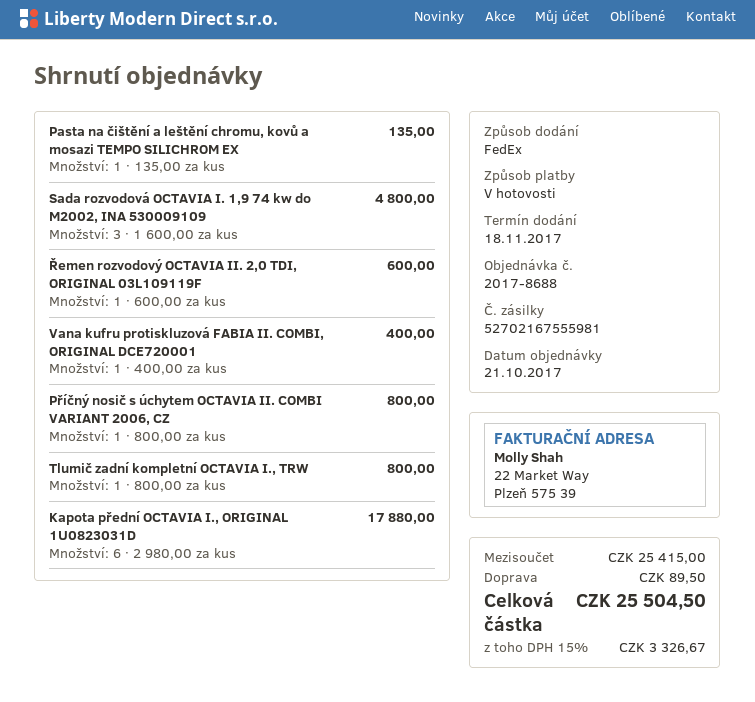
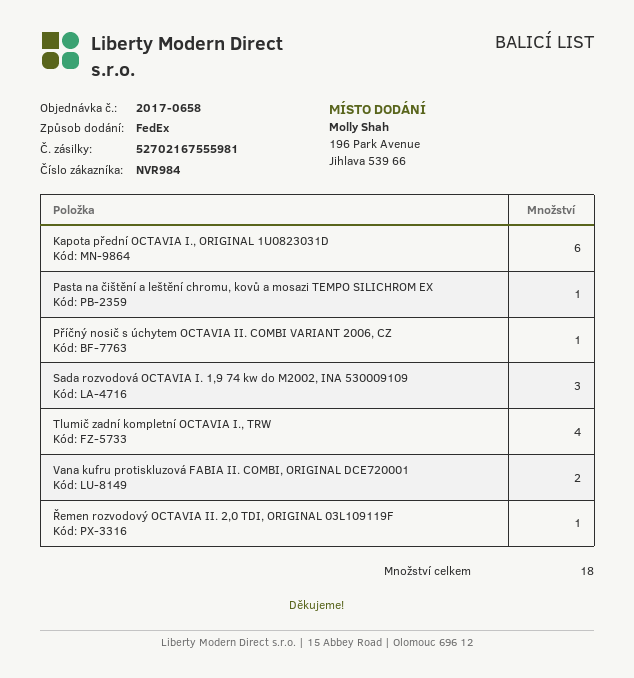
order number: 2017-8688 -> 2017-0658
Vana kufru protiskluzová FABIA II. COMBI, ORIGINAL DCE720001: 1 -> 2
Tlumič zadní kompletní OCTAVIA I., TRW: 1 -> 4

